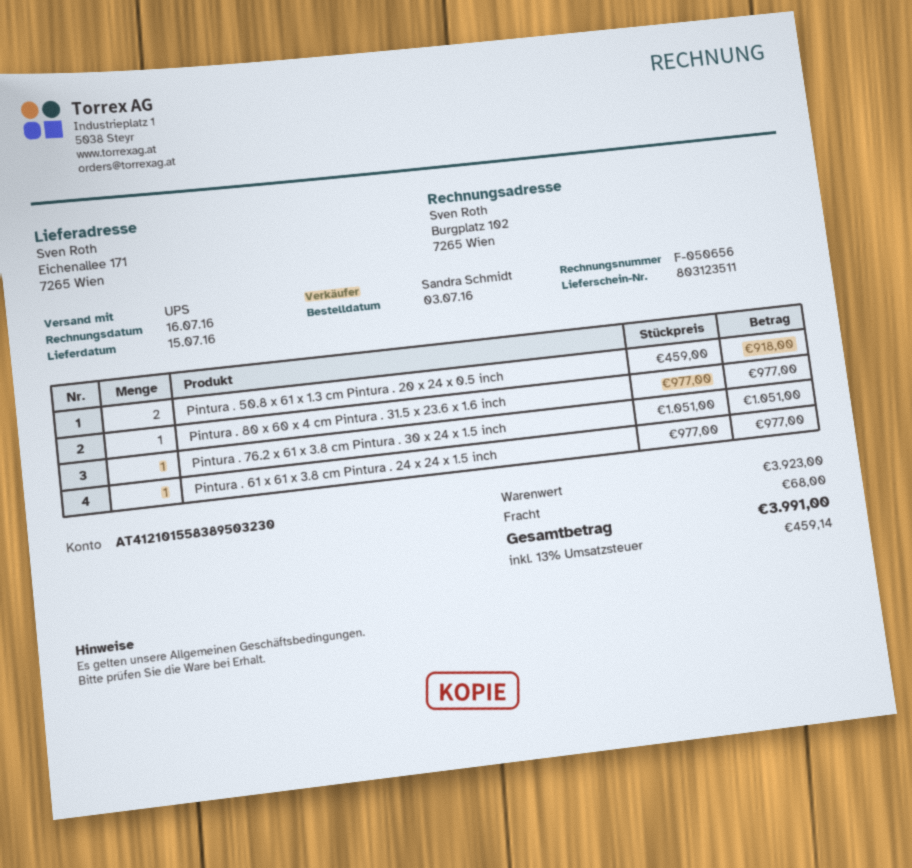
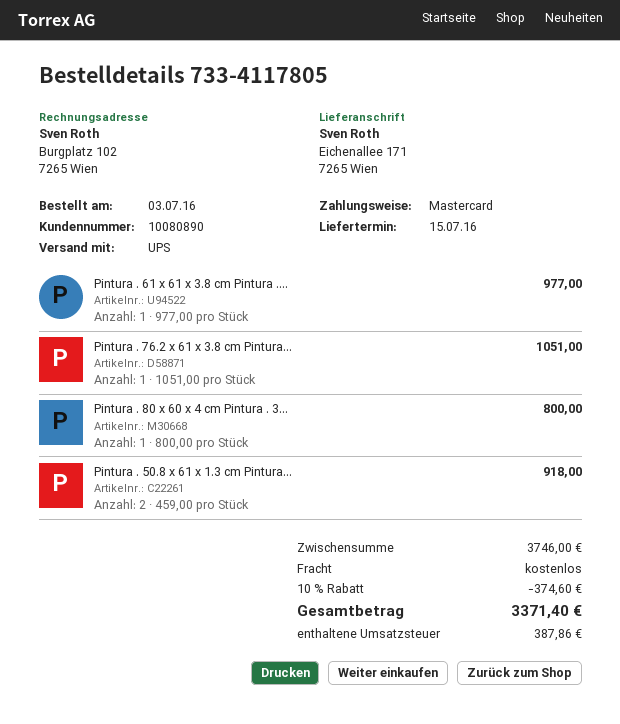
Pintura . 80 x 60 x 4 cm Pintura . 31.5 x 23.6 x 1.6 inch: 1 x 977.00 = 977.00 -> 1 x 800.00 = 800.00
subtotal: 3923.00 -> 3746.00
discount: none -> 10% = 374.60
shipping: 68.00 -> 0.00
tax: 459.14 -> 387.86
total: 3991.00 -> 3371.40

